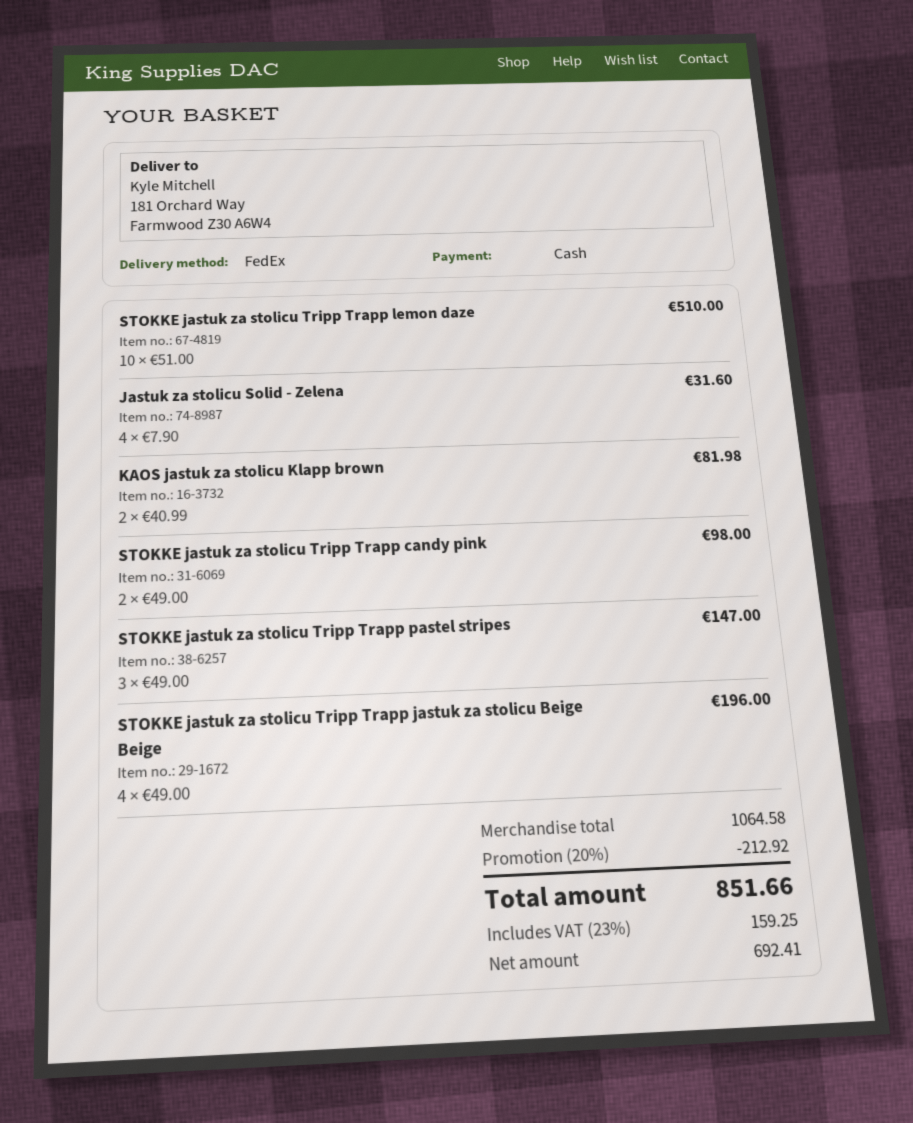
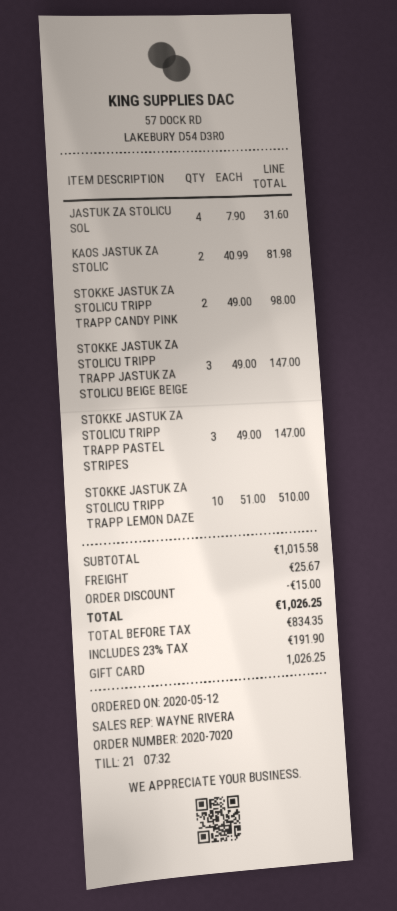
payment method: cash -> gift card
STOKKE jastuk za stolicu Tripp Trapp jastuk za stolicu Beige Beige: 4 x 49.00 = 196.00 -> 3 x 49.00 = 147.00
subtotal: 1064.58 -> 1015.58
discount: 212.92 -> 15.00
shipping: none -> 25.67
net: 692.41 -> 834.35
tax: 23% = 159.25 -> 23% = 191.90
total: 851.66 -> 1026.25

